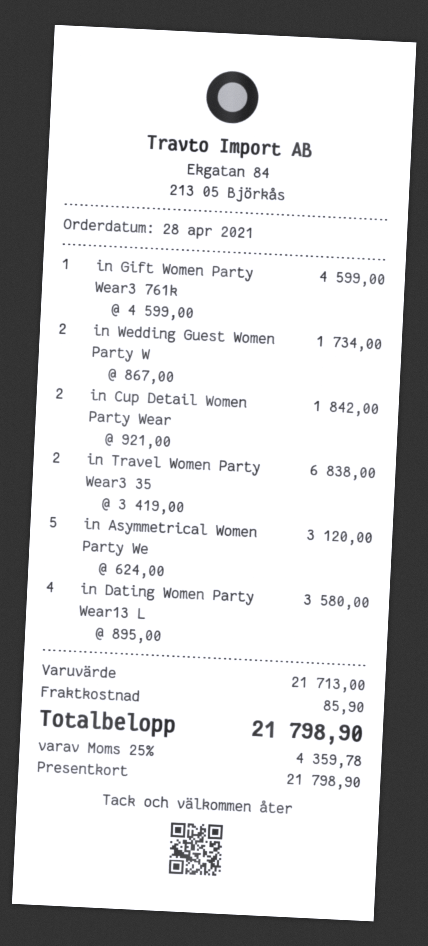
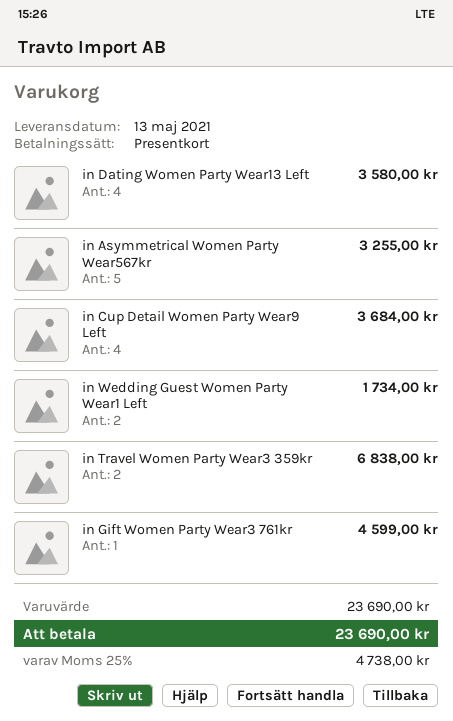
in Cup Detail Women Party Wear: 2 for 1842.00 -> 4 for 3684.00
in Asymmetrical Women Party We: 5 for 3120.00 -> 5 for 3255.00
subtotal: 21713.00 -> 23690.00
shipping: 85.90 -> none
tax: 25% = 4359.78 -> 25% = 4738.00
total: 21798.90 -> 23690.00

